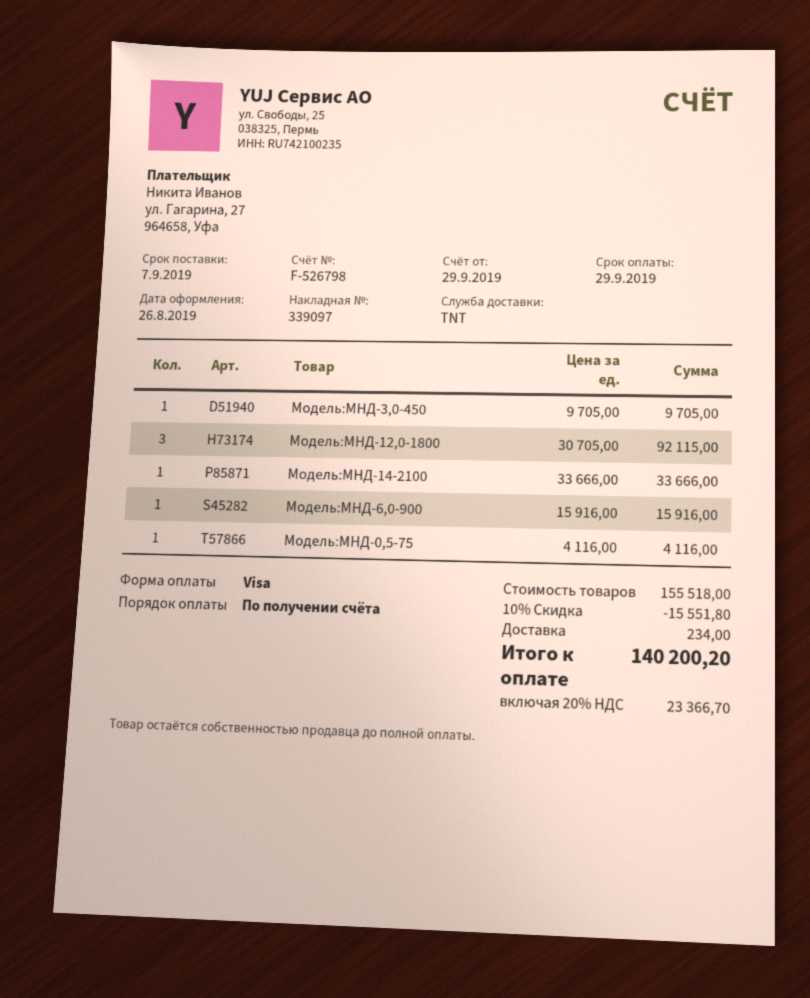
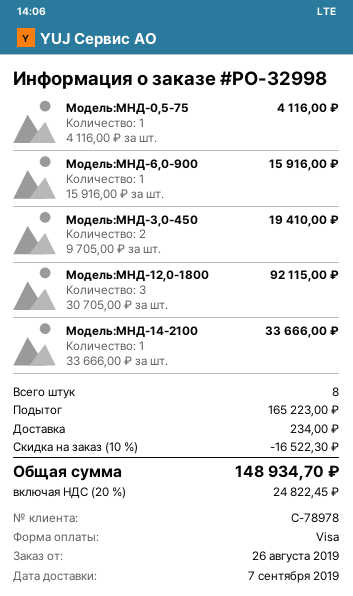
Модель:МНД-3,0-450: 1 x 9705.00 = 9705.00 -> 2 x 9705.00 = 19410.00
subtotal: 155518.00 -> 165223.00
discount: 10% = 15551.80 -> 10% = 16522.30
tax: 20% = 23366.70 -> 20% = 24822.45
total: 140200.20 -> 148934.70

